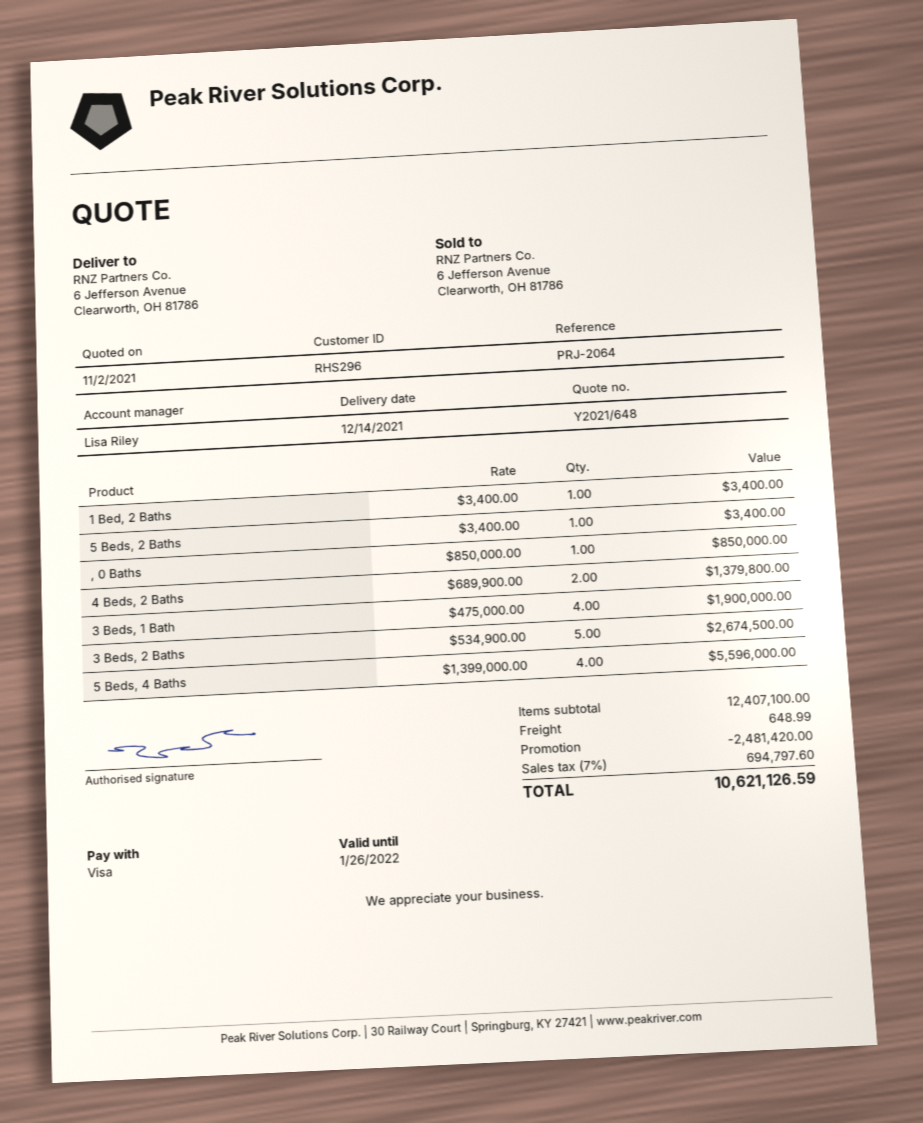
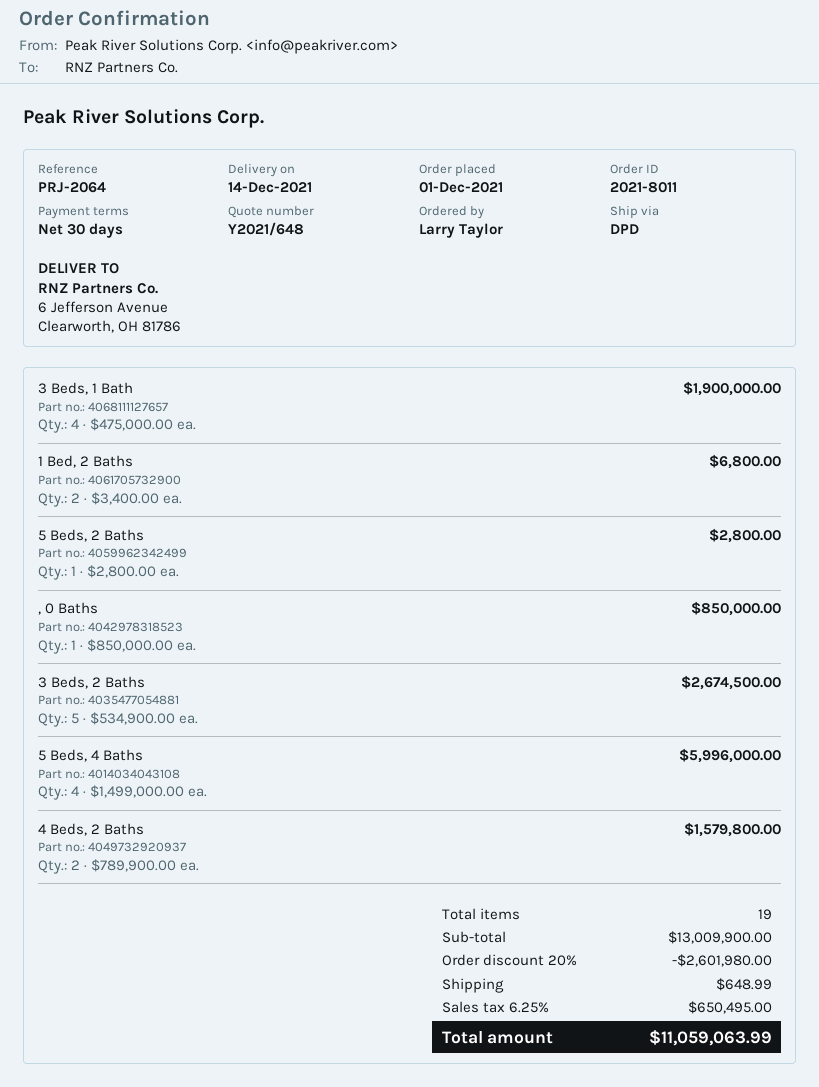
1 Bed, 2 Baths: 1 x 3400.00 = 3400.00 -> 2 x 3400.00 = 6800.00
5 Beds, 2 Baths: 1 x 3400.00 = 3400.00 -> 1 x 2800.00 = 2800.00
4 Beds, 2 Baths: 2 x 689900.00 = 1379800.00 -> 2 x 789900.00 = 1579800.00
5 Beds, 4 Baths: 4 x 1399000.00 = 5596000.00 -> 4 x 1499000.00 = 5996000.00
subtotal: 12407100.00 -> 13009900.00
discount: 2481420.00 -> 2601980.00
tax: 7% = 694797.60 -> 6.25% = 650495.00
total: 10621126.59 -> 11059063.99

